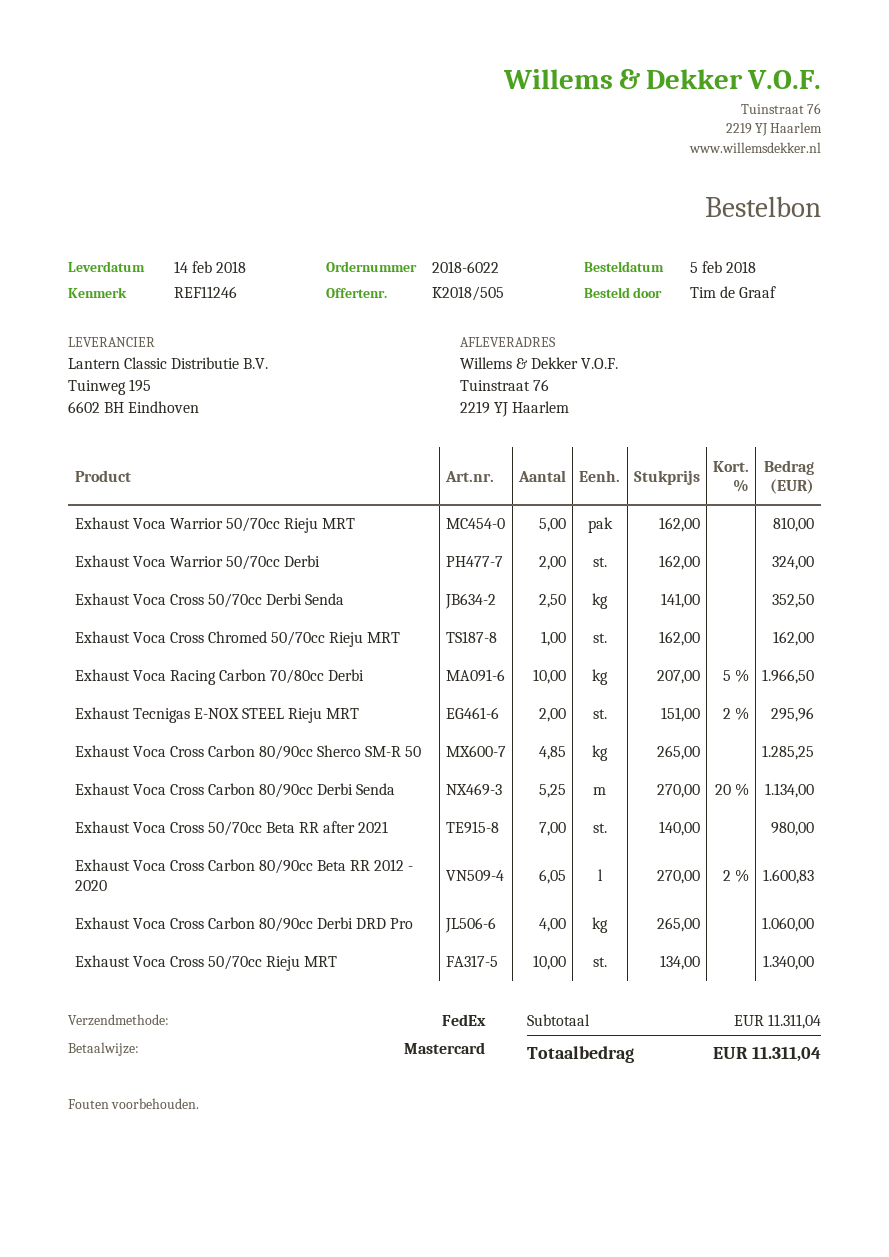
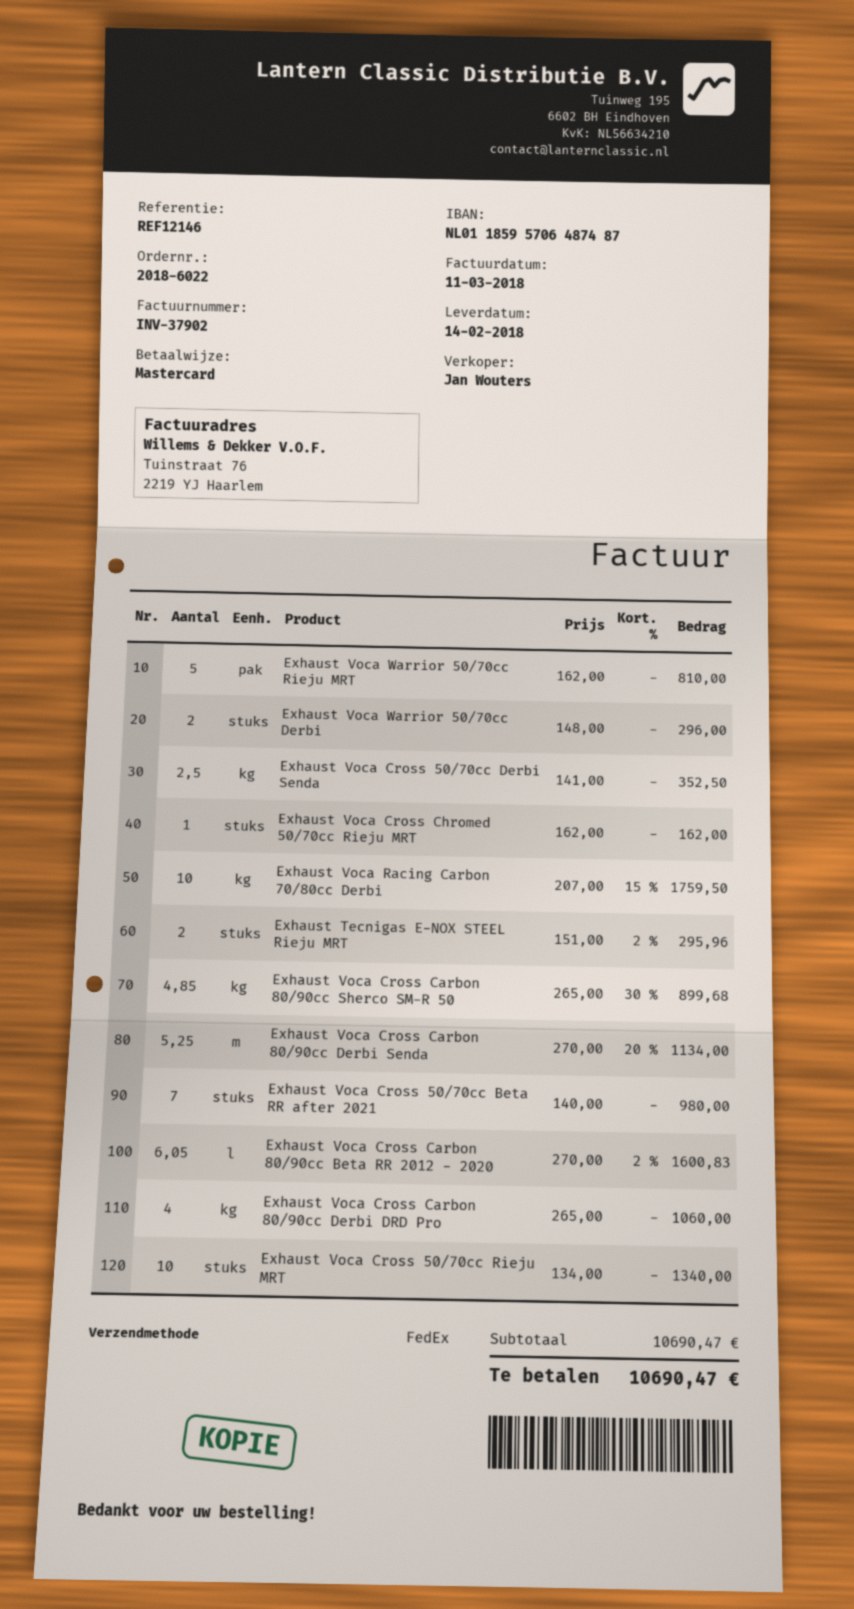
reference: REF11246 -> REF12146
Exhaust Voca Warrior 50/70cc Derbi: 2 x 162.00 = 324.00 -> 2 x 148.00 = 296.00
Exhaust Voca Racing Carbon 70/80cc Derbi: 10 x 207.00 - 5% = 1966.50 -> 10 x 207.00 - 15% = 1759.50
Exhaust Voca Cross Carbon 80/90cc Sherco SM-R 50: 4.85 x 265.00 = 1285.25 -> 4.85 x 265.00 - 30% = 899.68
subtotal: 11311.04 -> 10690.47
total: 11311.04 -> 10690.47

